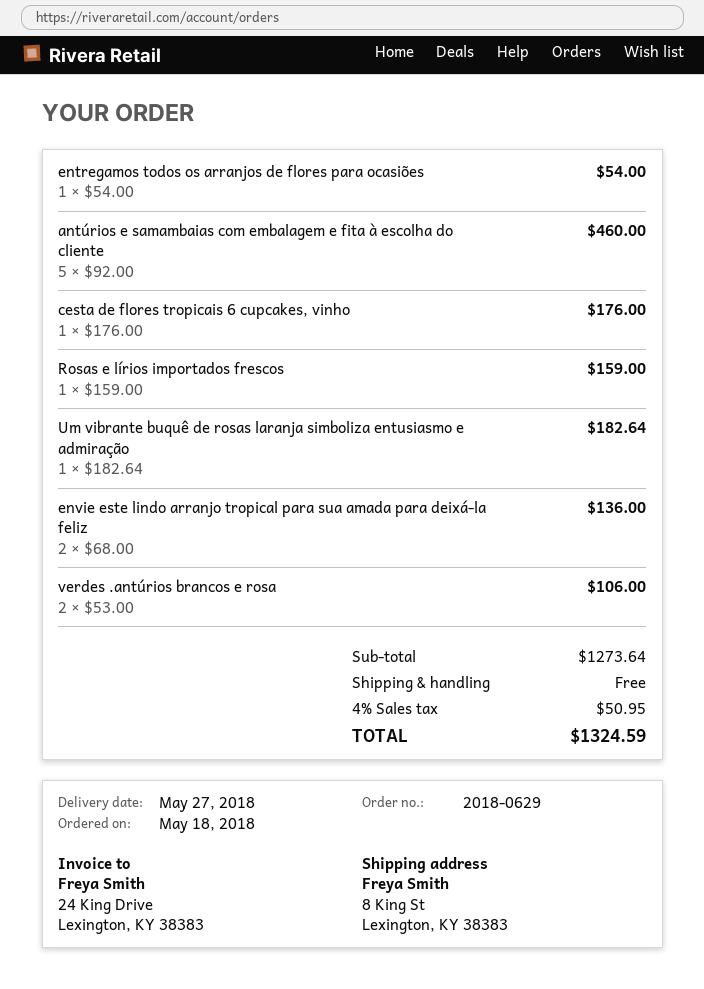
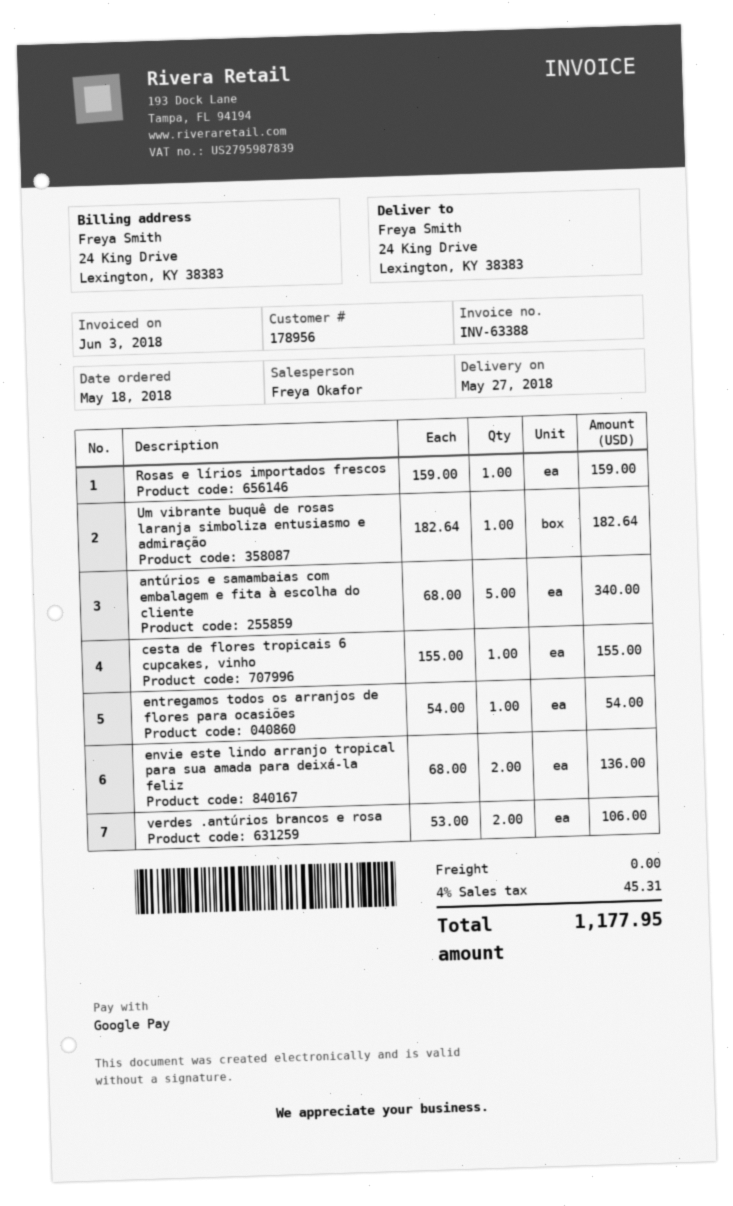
ship to: 8 King St, Lexington, KY 38383 -> 24 King Drive, Lexington, KY 38383
antúrios e samambaias com embalagem e fita à escolha do cliente: 5 x 92.00 = 460.00 -> 5 x 68.00 = 340.00
cesta de flores tropicais 6 cupcakes, vinho: 1 x 176.00 = 176.00 -> 1 x 155.00 = 155.00
tax: 4% = 50.95 -> 4% = 45.31
total: 1324.59 -> 1177.95

